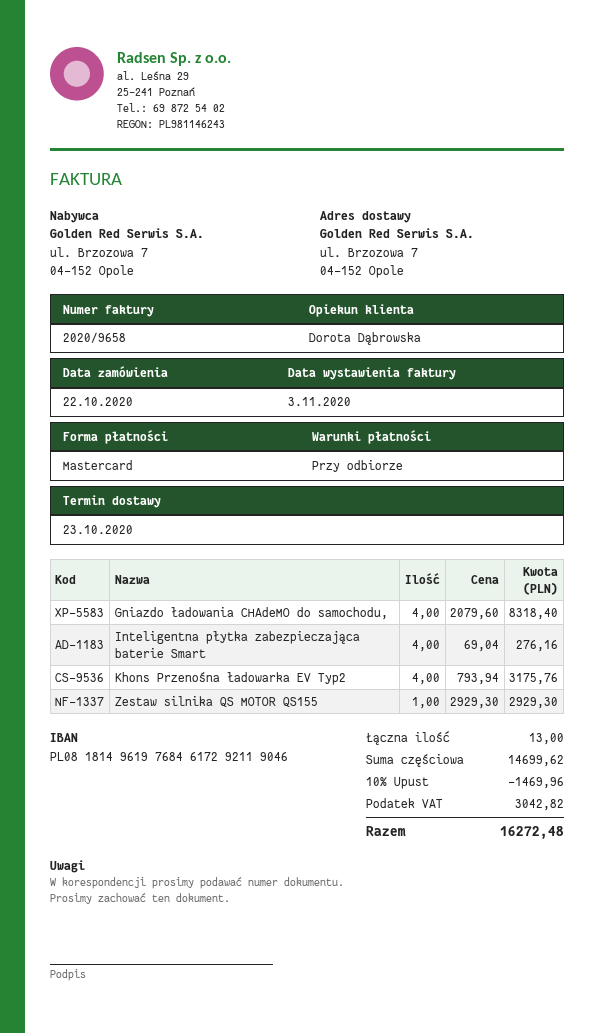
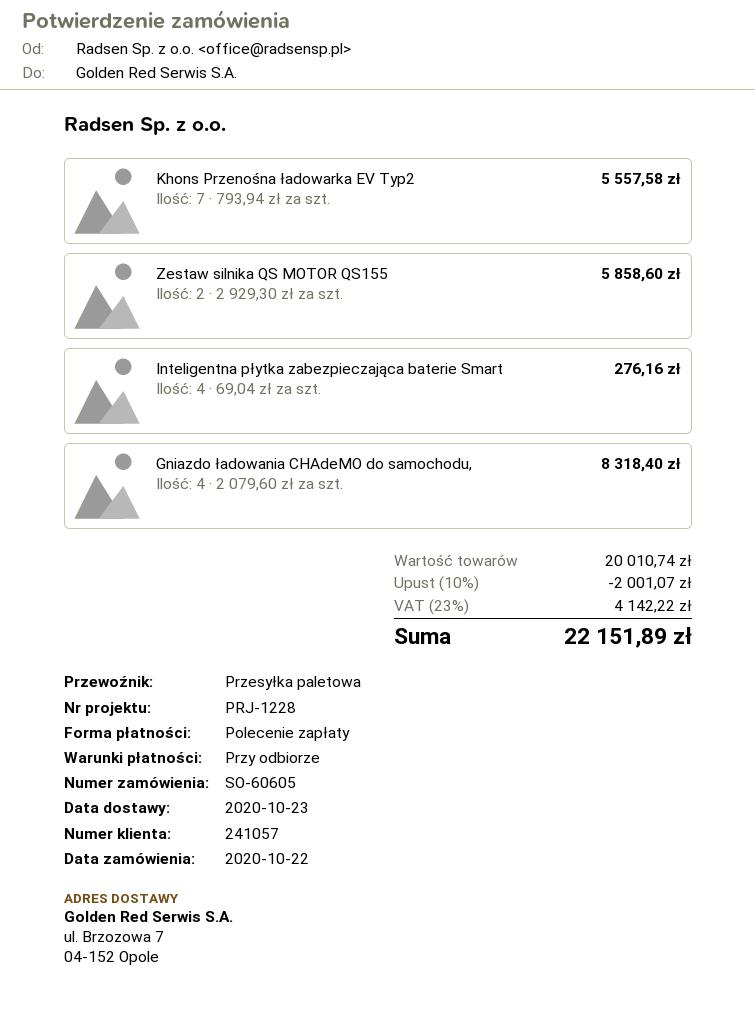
payment method: Mastercard -> direct debit
Khons Przenośna ładowarka EV Typ2: 4 x 793.94 = 3175.76 -> 7 x 793.94 = 5557.58
Zestaw silnika QS MOTOR QS155: 1 x 2929.30 = 2929.30 -> 2 x 2929.30 = 5858.60
subtotal: 14699.62 -> 20010.74
discount: 10% = 1469.96 -> 10% = 2001.07
tax: 3042.82 -> 4142.22
total: 16272.48 -> 22151.89

